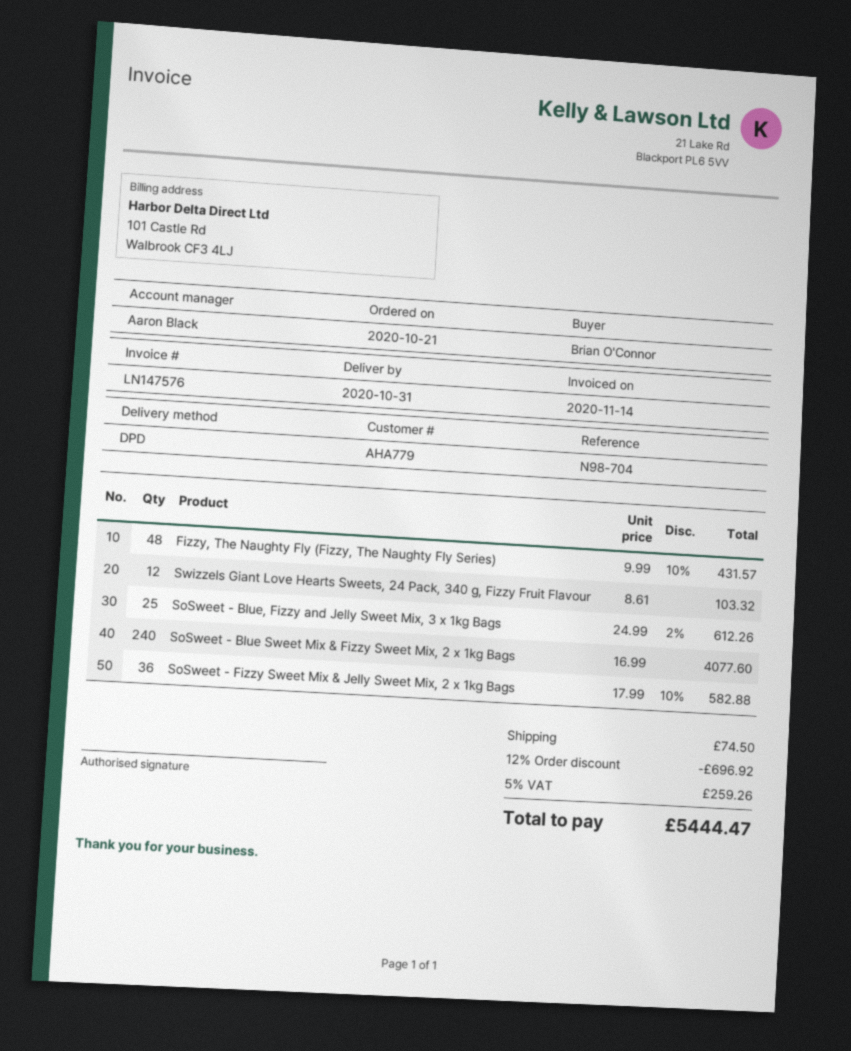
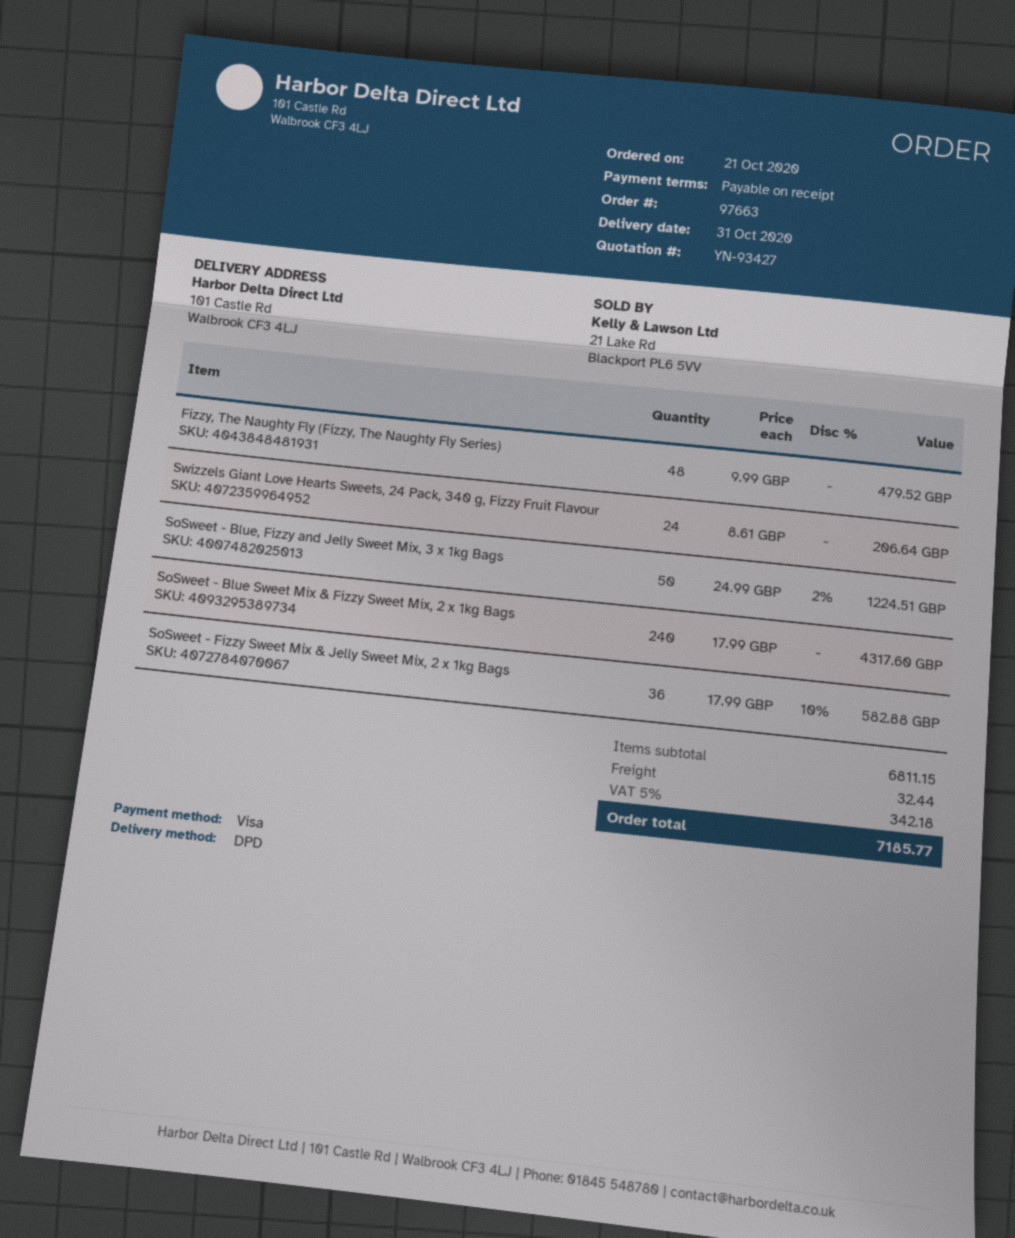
Fizzy, The Naughty Fly (Fizzy, The Naughty Fly Series): 48 x 9.99 - 10% = 431.57 -> 48 x 9.99 = 479.52
Swizzels Giant Love Hearts Sweets, 24 Pack, 340 g, Fizzy Fruit Flavour: 12 x 8.61 = 103.32 -> 24 x 8.61 = 206.64
SoSweet - Blue, Fizzy and Jelly Sweet Mix, 3 x 1kg Bags: 25 x 24.99 - 2% = 612.26 -> 50 x 24.99 - 2% = 1224.51
SoSweet - Blue Sweet Mix & Fizzy Sweet Mix, 2 x 1kg Bags: 240 x 16.99 = 4077.60 -> 240 x 17.99 = 4317.60
discount: 12% = 696.92 -> none
shipping: 74.50 -> 32.44
tax: 5% = 259.26 -> 5% = 342.18
total: 5444.47 -> 7185.77

